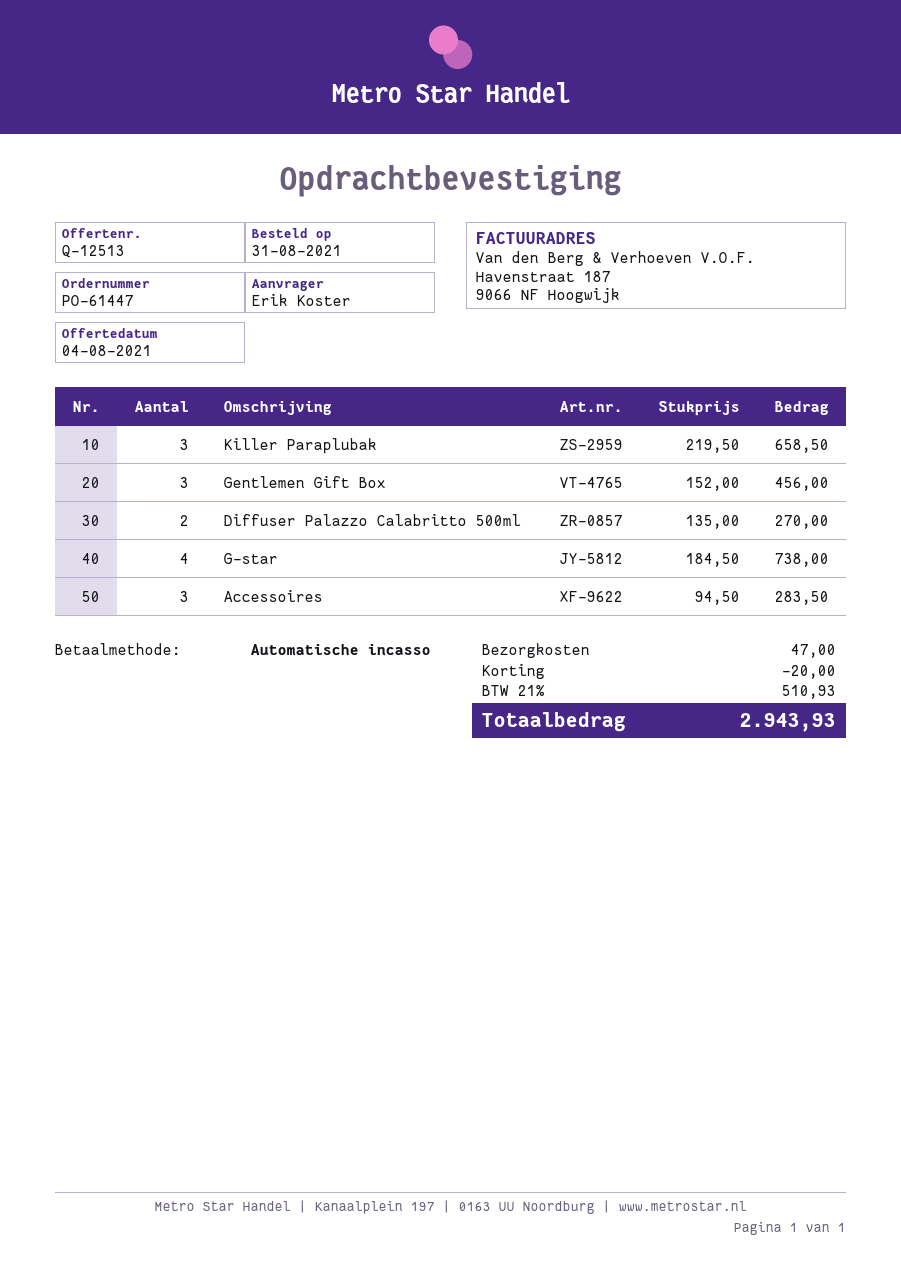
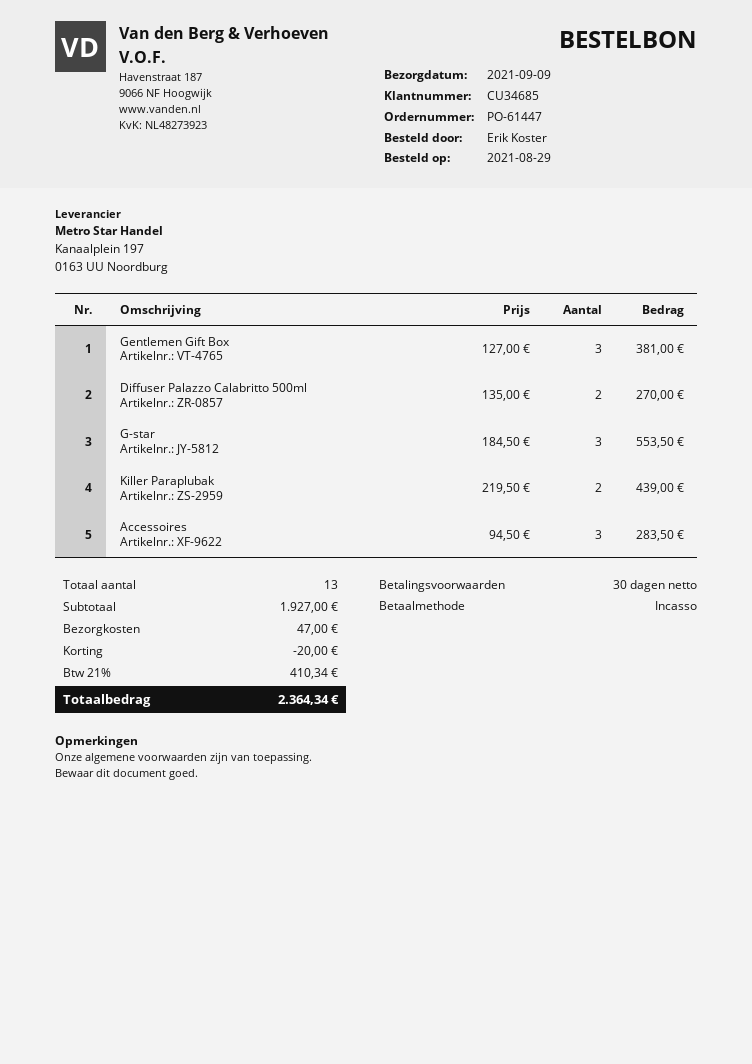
order date: 2021-08-31 -> 2021-08-29
Killer Paraplubak: 3 x 219.50 = 658.50 -> 2 x 219.50 = 439.00
Gentlemen Gift Box: 3 x 152.00 = 456.00 -> 3 x 127.00 = 381.00
G-star: 4 x 184.50 = 738.00 -> 3 x 184.50 = 553.50
tax: 21% = 510.93 -> 21% = 410.34
total: 2943.93 -> 2364.34

